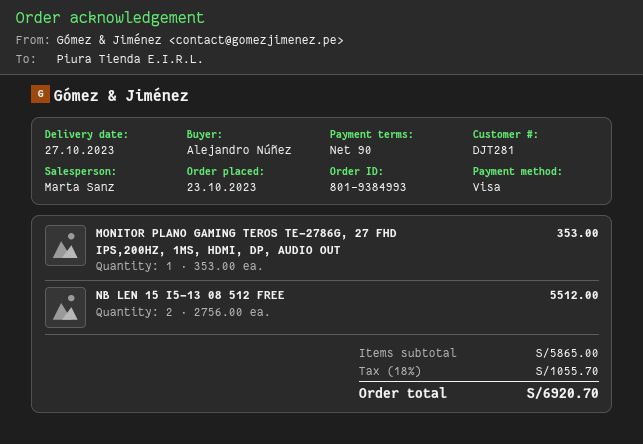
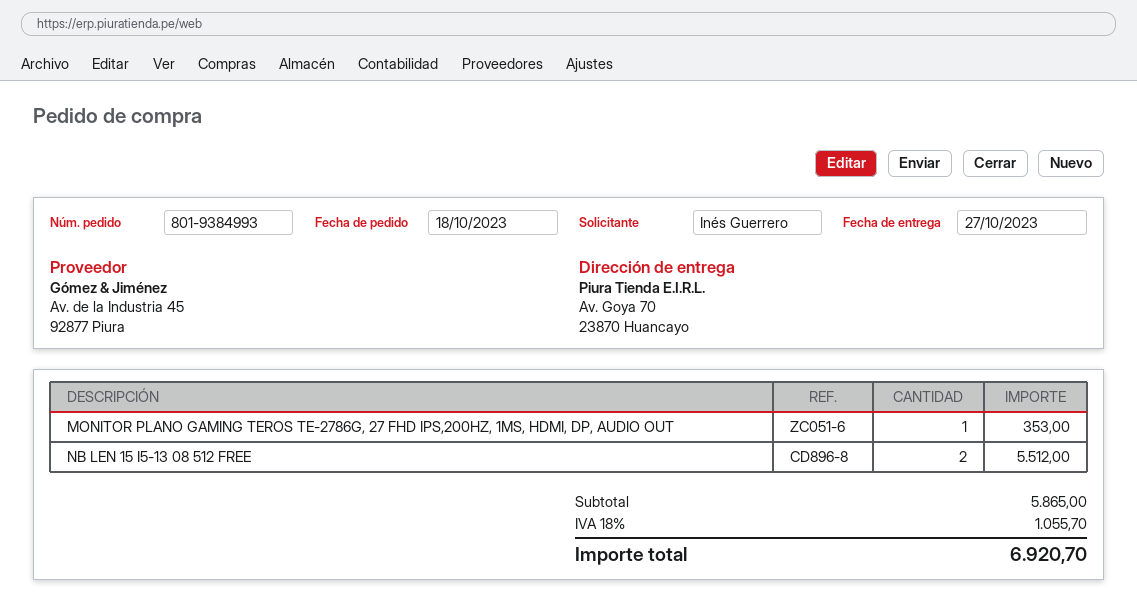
order date: 2023-10-23 -> 2023-10-18
ordered by: Alejandro Núñez -> Inés Guerrero

